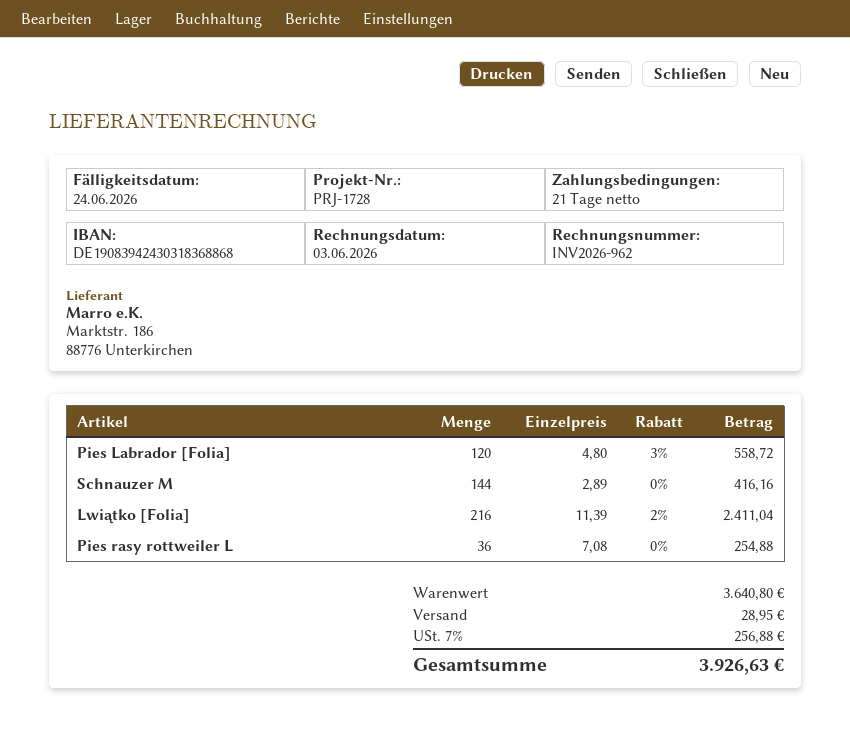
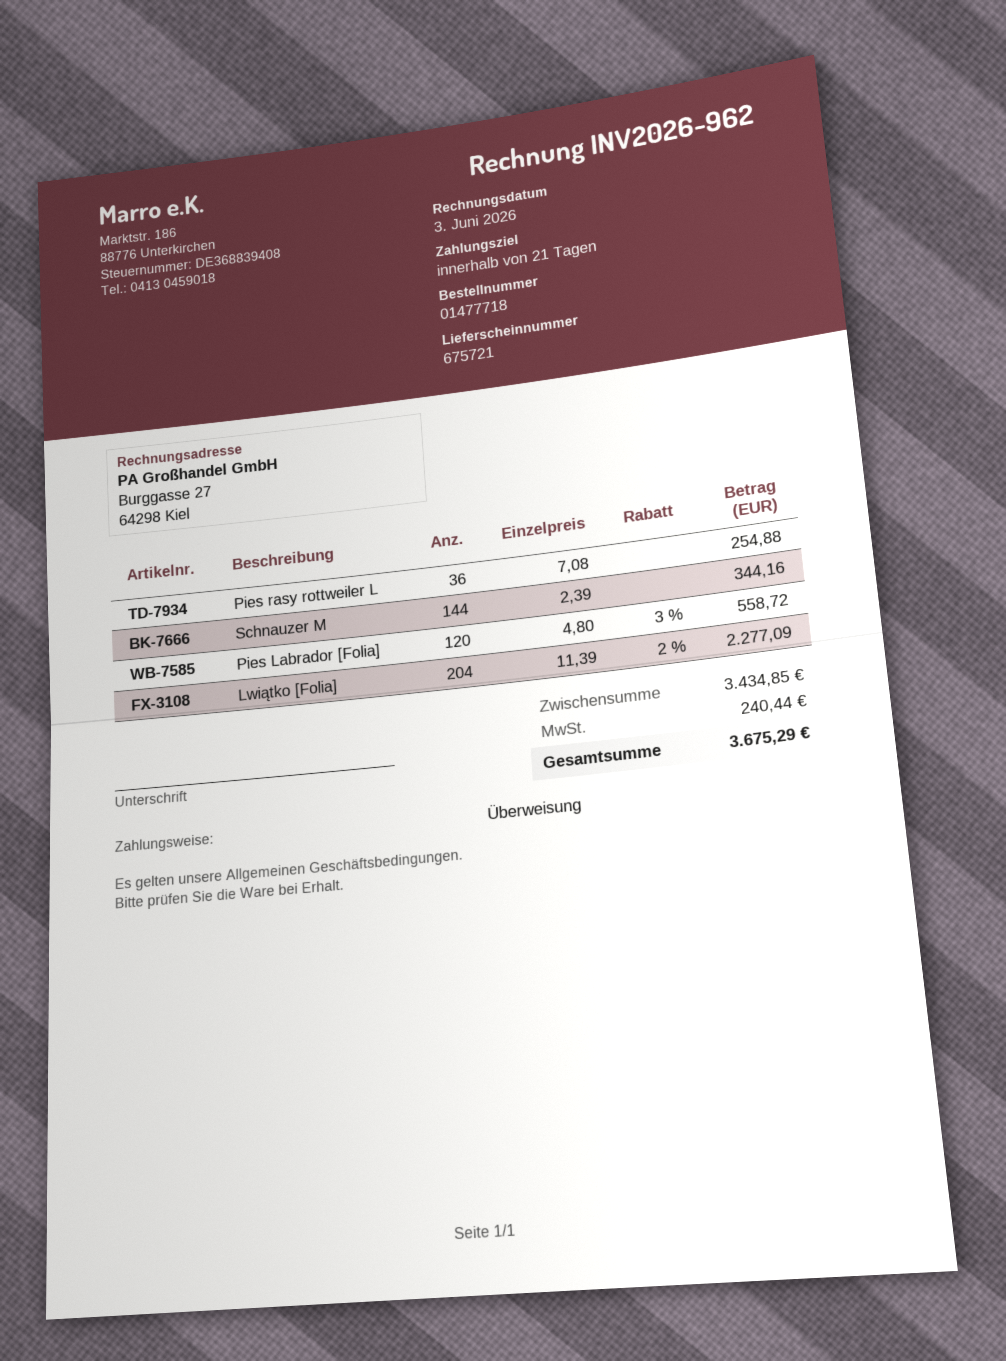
Schnauzer M: 144 x 2.89 = 416.16 -> 144 x 2.39 = 344.16
Lwiątko [Folia]: 216 x 11.39 - 2% = 2411.04 -> 204 x 11.39 - 2% = 2277.09
subtotal: 3640.80 -> 3434.85
shipping: 28.95 -> none
tax: 256.88 -> 240.44
total: 3926.63 -> 3675.29

